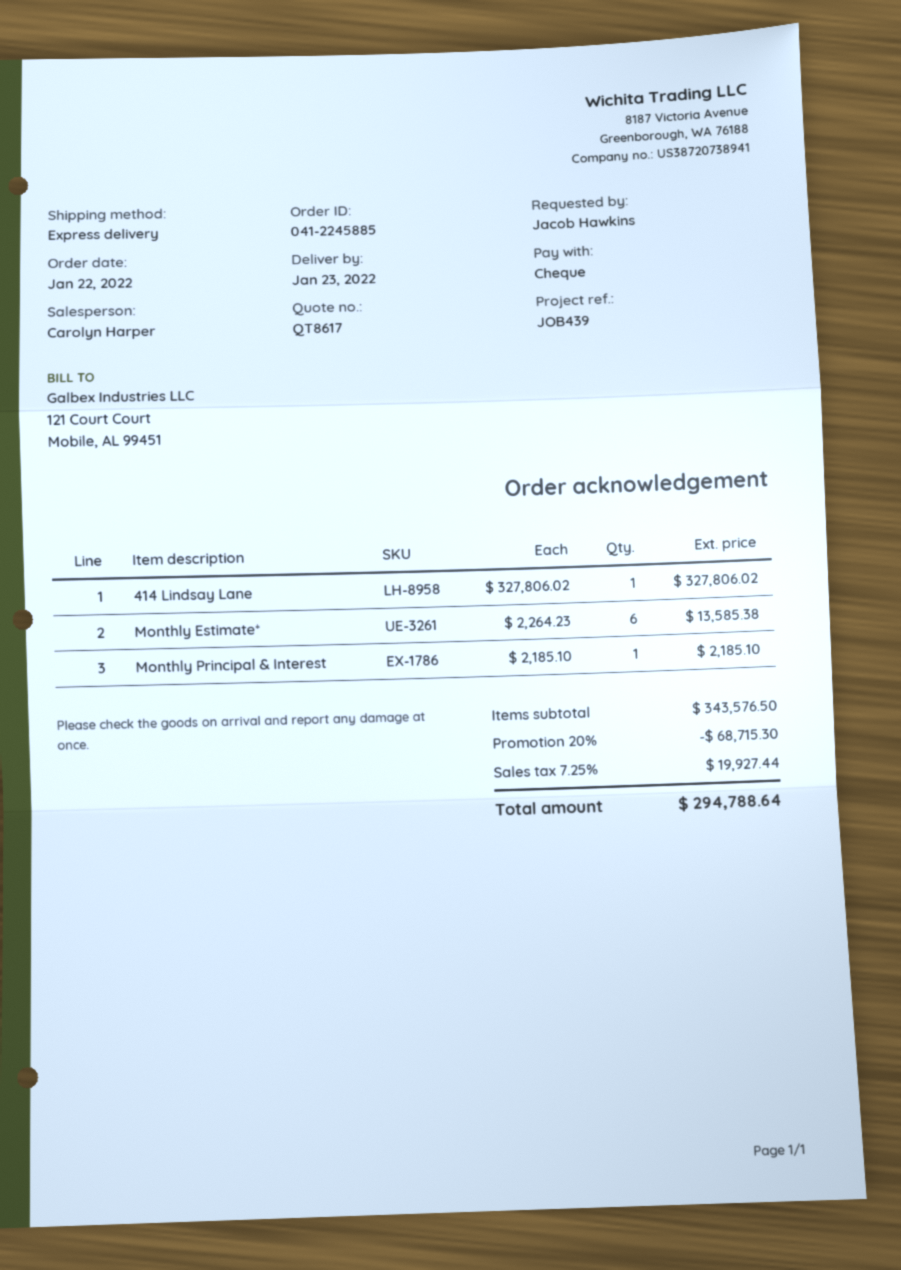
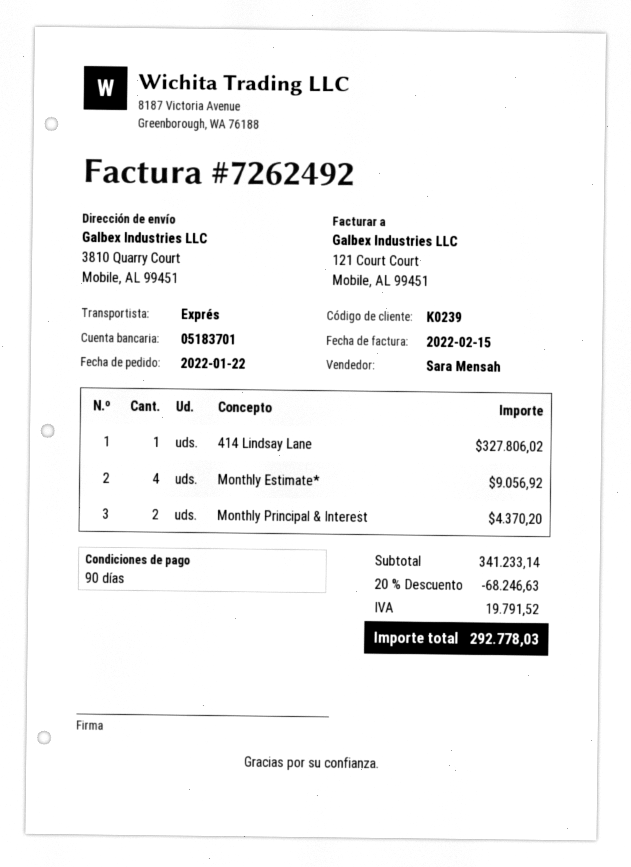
sales rep: Carolyn Harper -> Sara Mensah
Monthly Estimate*: 6 for 13585.38 -> 4 for 9056.92
Monthly Principal & Interest: 1 for 2185.10 -> 2 for 4370.20
subtotal: 343576.50 -> 341233.14
discount: 20% = 68715.30 -> 20% = 68246.63
tax: 19927.44 -> 19791.52
total: 294788.64 -> 292778.03

